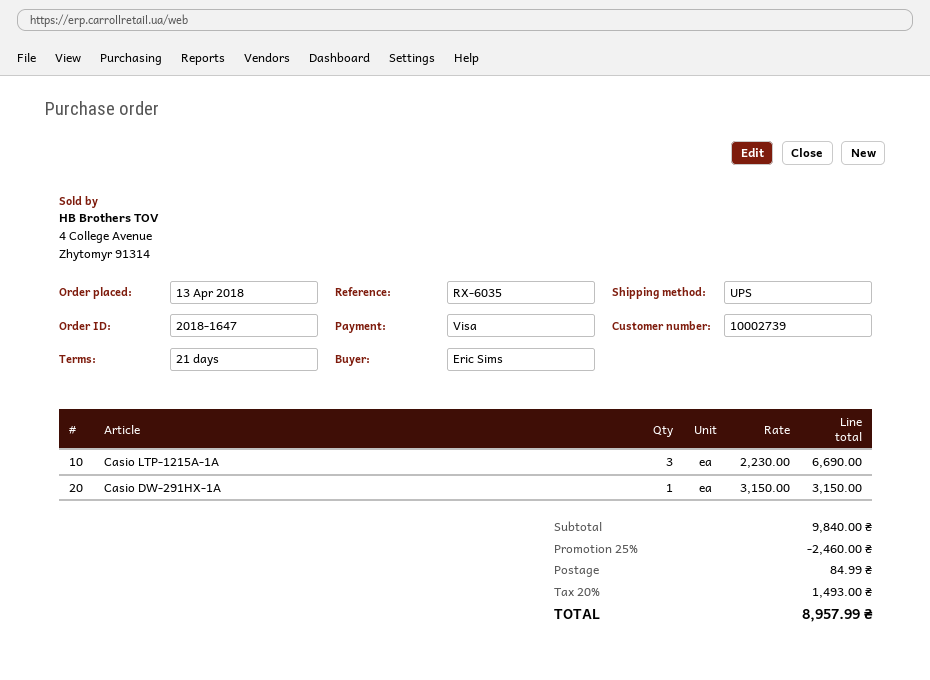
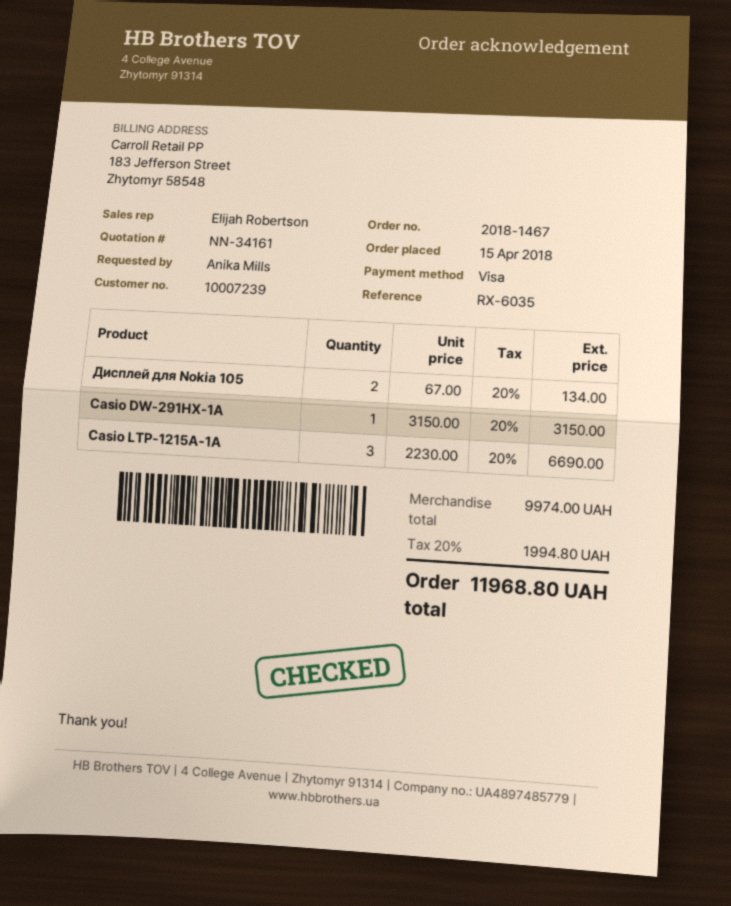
order number: 2018-1647 -> 2018-1467
order date: 2018-04-13 -> 2018-04-15
customer number: 10002739 -> 10007239
ordered by: Eric Sims -> Anika Mills
Дисплей для Nokia 105: none -> 2 x 67.00 = 134.00
subtotal: 9840.00 -> 9974.00
discount: 25% = 2460.00 -> none
shipping: 84.99 -> none
tax: 20% = 1493.00 -> 20% = 1994.80
total: 8957.99 -> 11968.80

